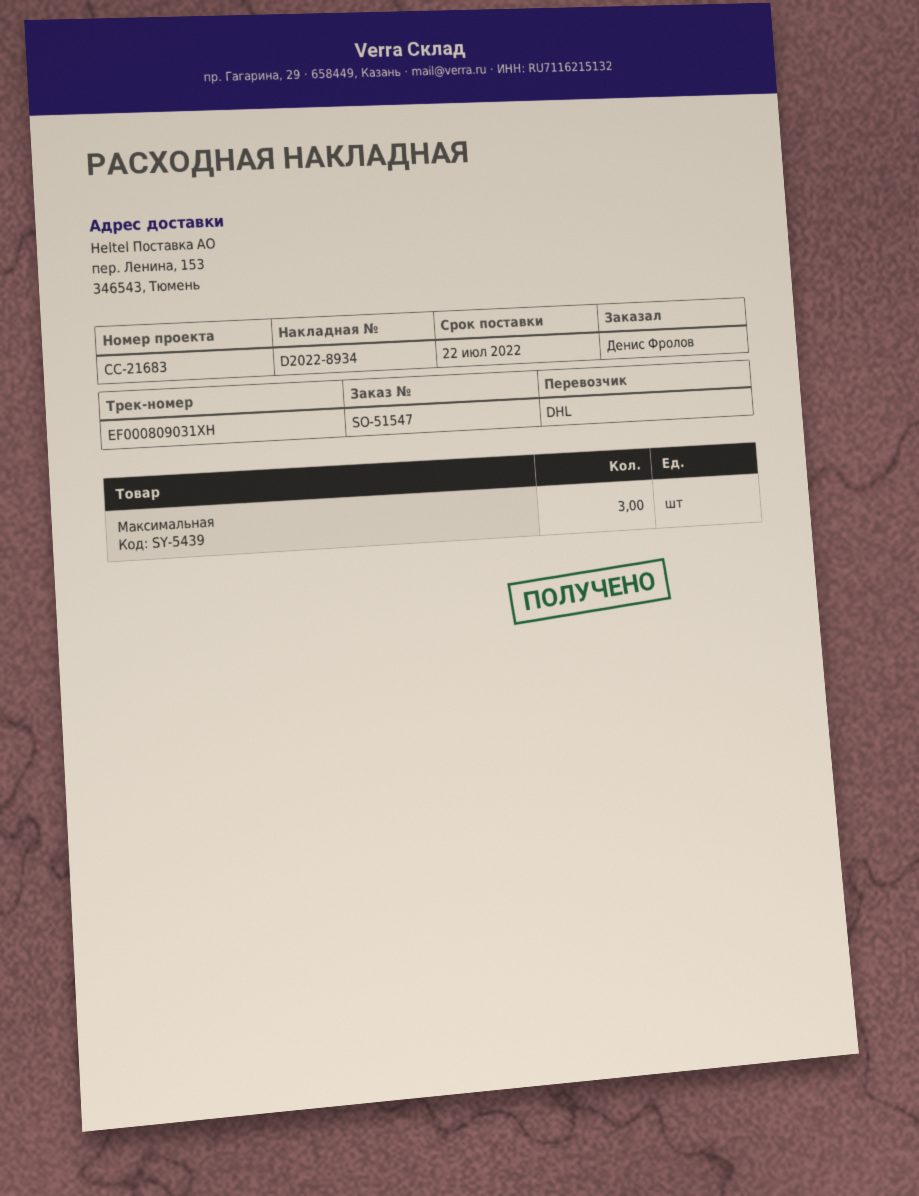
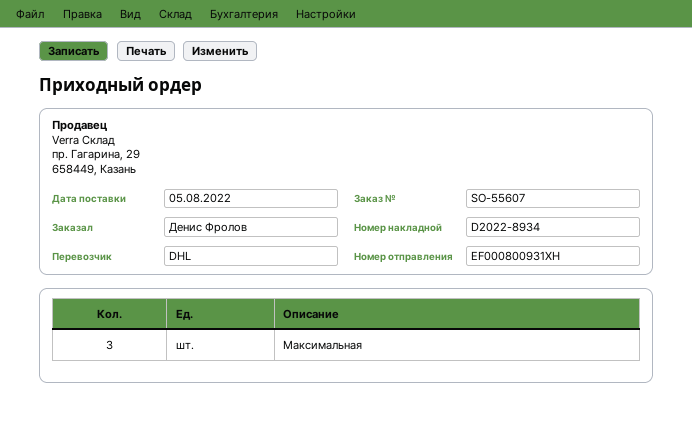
order number: SO-51547 -> SO-55607
delivery date: 2022-07-22 -> 2022-08-05
tracking number: EF000809031XH -> EF000800931XH

